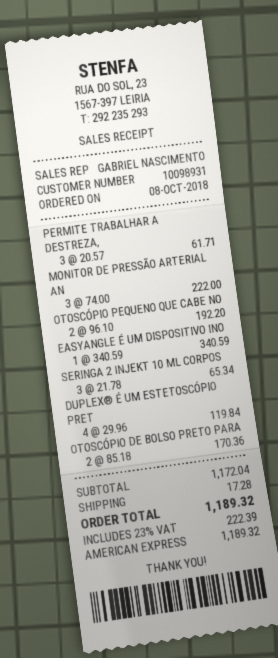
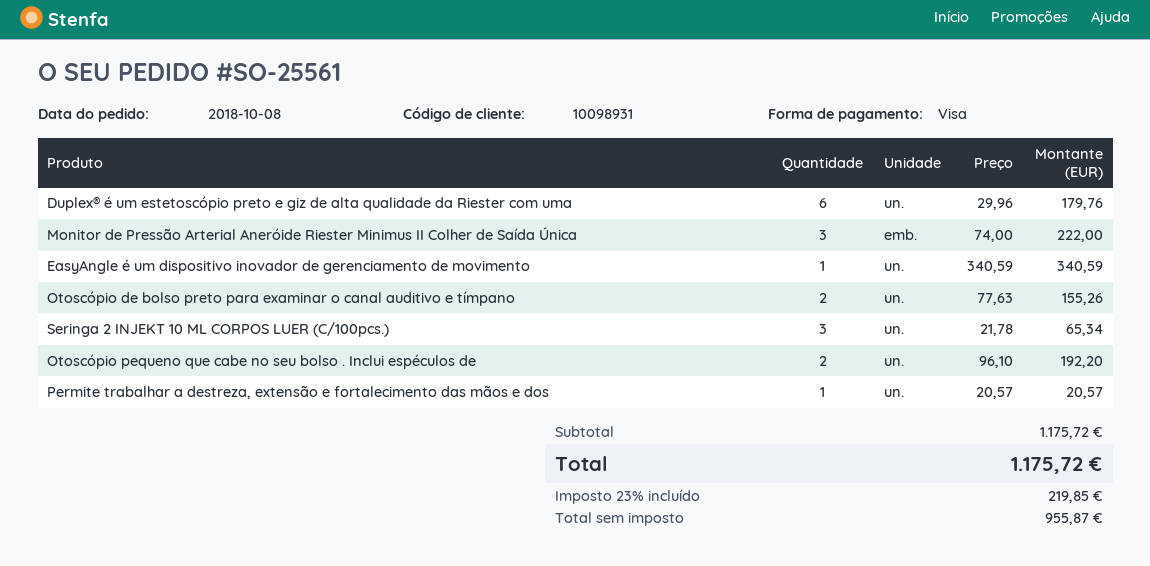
payment method: American Express -> Visa
PERMITE TRABALHAR A DESTREZA,: 3 x 20.57 = 61.71 -> 1 x 20.57 = 20.57
DUPLEX® É UM ESTETOSCÓPIO PRET: 4 x 29.96 = 119.84 -> 6 x 29.96 = 179.76
OTOSCÓPIO DE BOLSO PRETO PARA: 2 x 85.18 = 170.36 -> 2 x 77.63 = 155.26
subtotal: 1172.04 -> 1175.72
shipping: 17.28 -> none
tax: 23% = 222.39 -> 23% = 219.85
total: 1189.32 -> 1175.72

